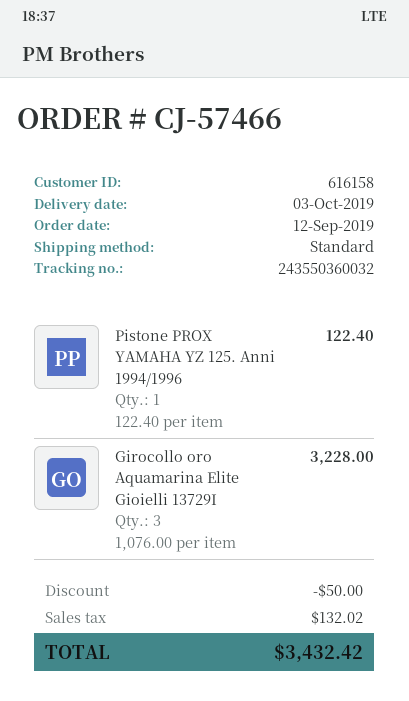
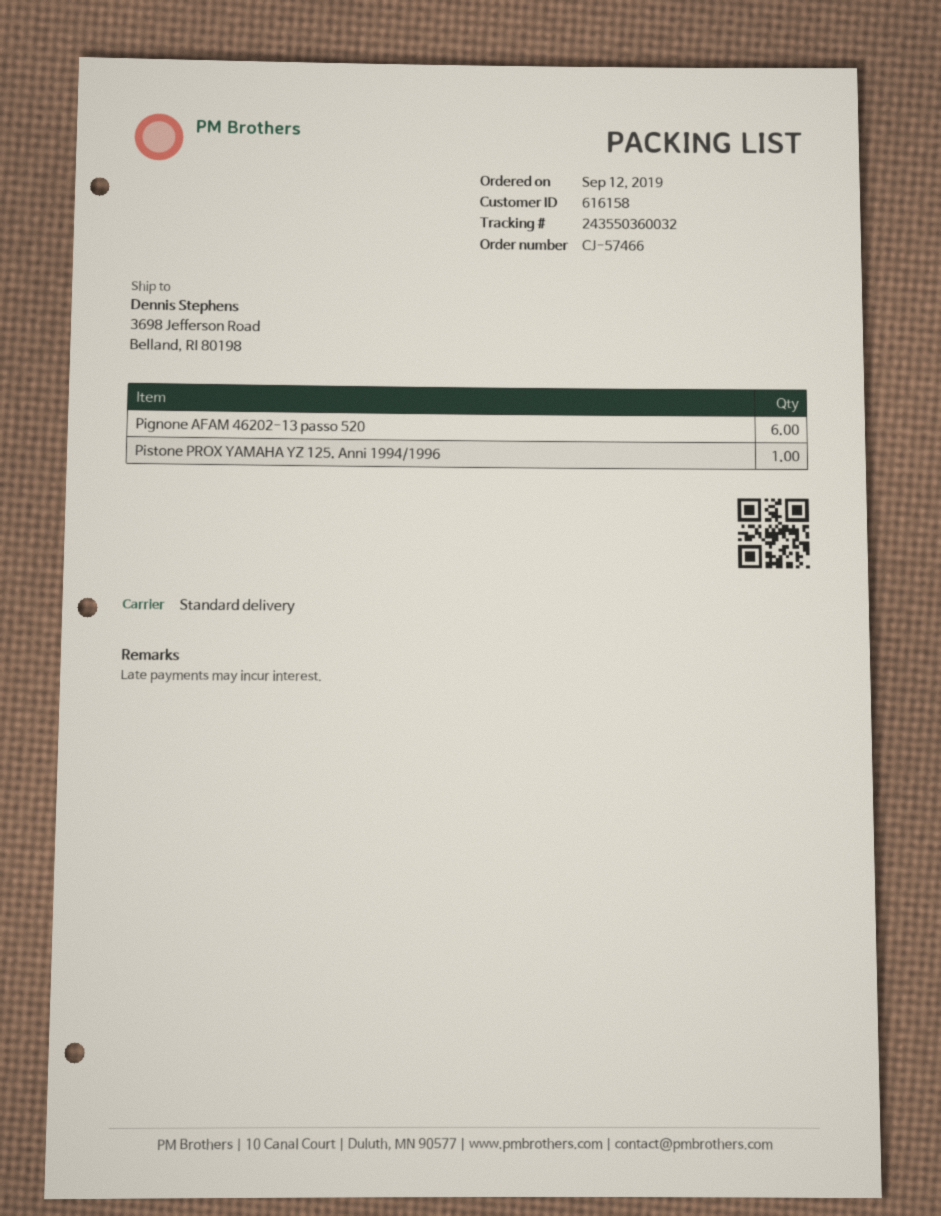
Girocollo oro Aquamarina Elite Gioielli 13729I: 3 -> none
Pignone AFAM 46202-13 passo 520: none -> 6

